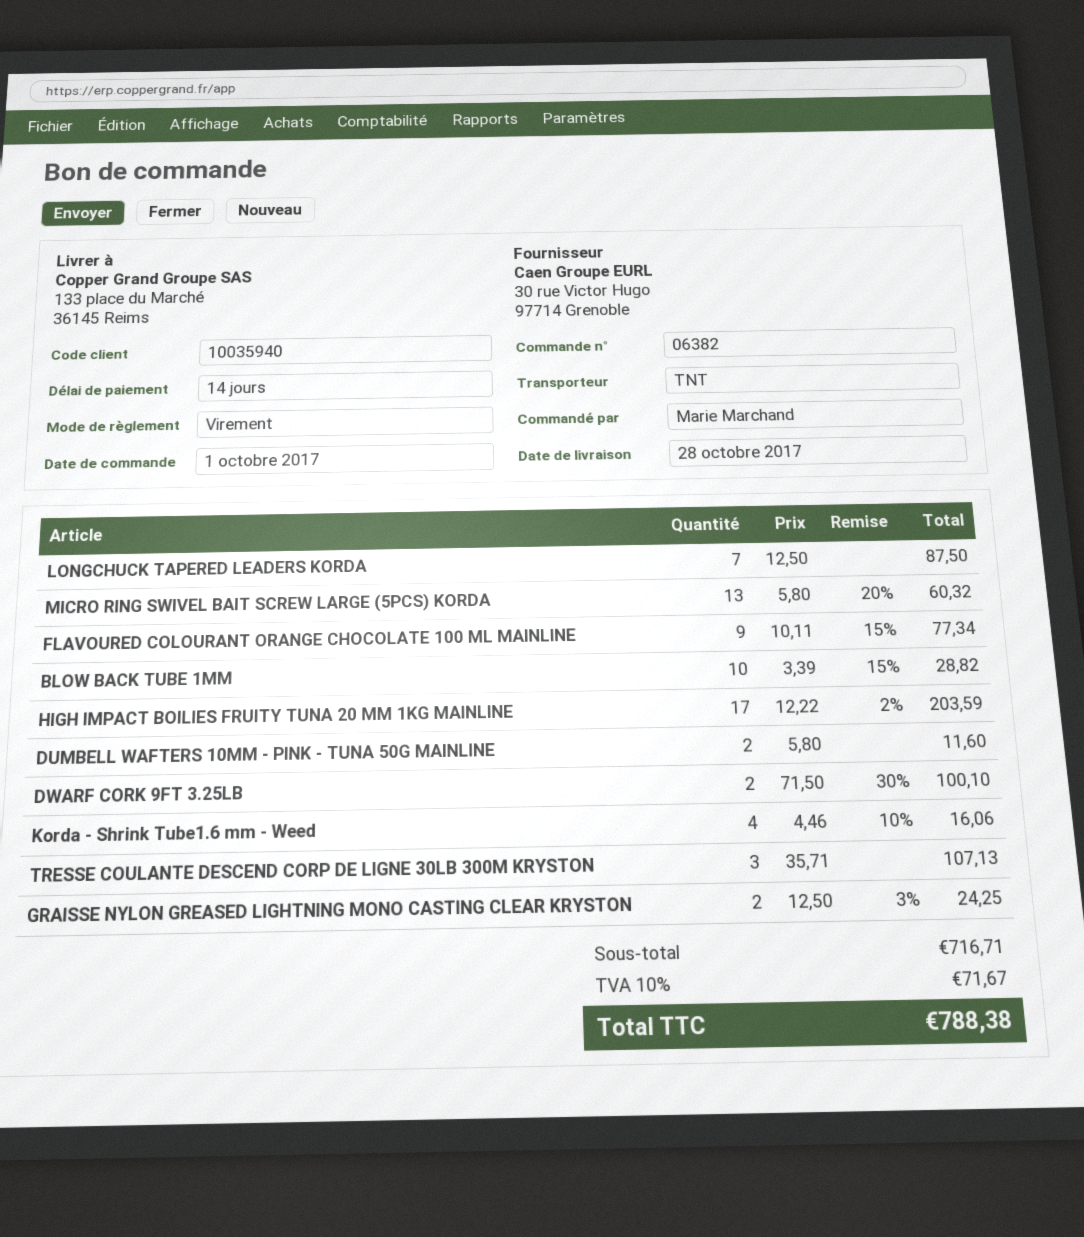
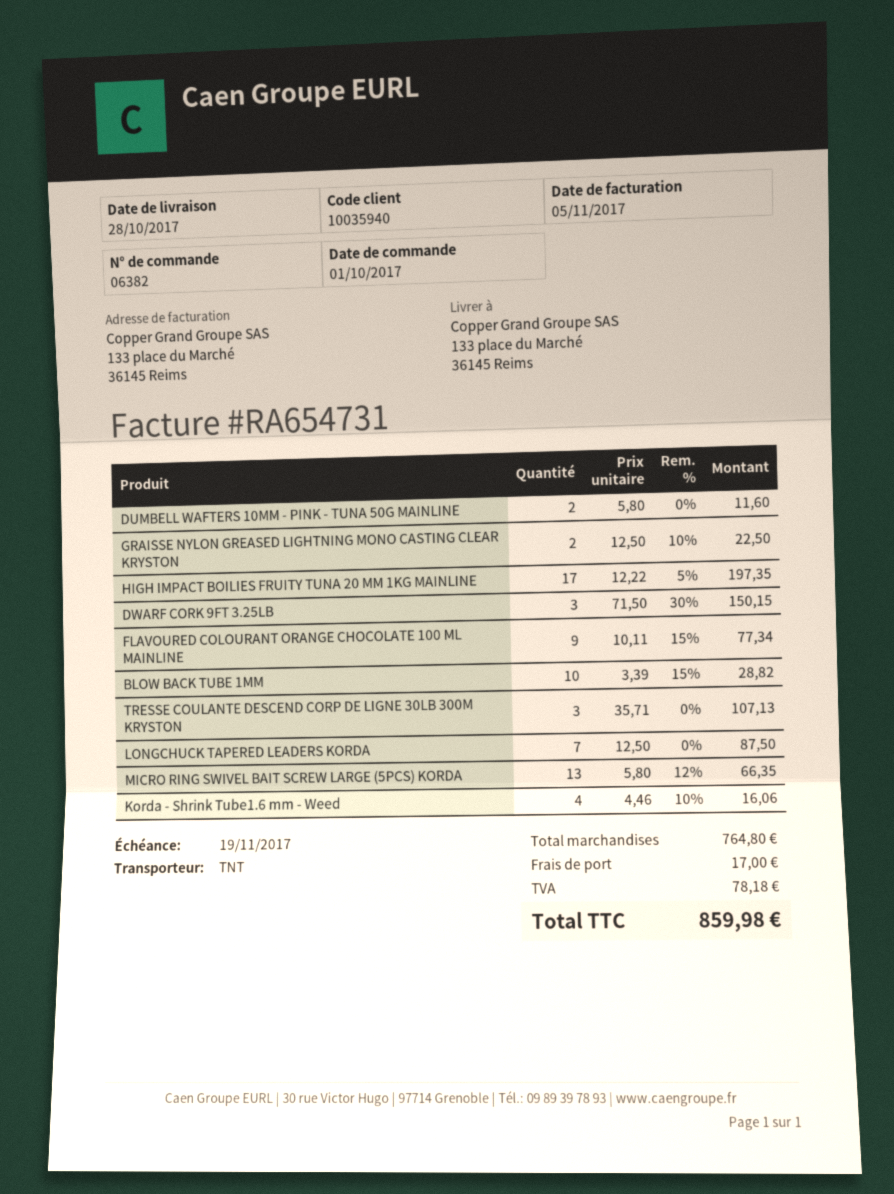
MICRO RING SWIVEL BAIT SCREW LARGE (5PCS) KORDA: 13 x 5.80 - 20% = 60.32 -> 13 x 5.80 - 12% = 66.35
HIGH IMPACT BOILIES FRUITY TUNA 20 MM 1KG MAINLINE: 17 x 12.22 - 2% = 203.59 -> 17 x 12.22 - 5% = 197.35
DWARF CORK 9FT 3.25LB: 2 x 71.50 - 30% = 100.10 -> 3 x 71.50 - 30% = 150.15
GRAISSE NYLON GREASED LIGHTNING MONO CASTING CLEAR KRYSTON: 2 x 12.50 - 3% = 24.25 -> 2 x 12.50 - 10% = 22.50
subtotal: 716.71 -> 764.80
shipping: none -> 17.00
tax: 71.67 -> 78.18
total: 788.38 -> 859.98

